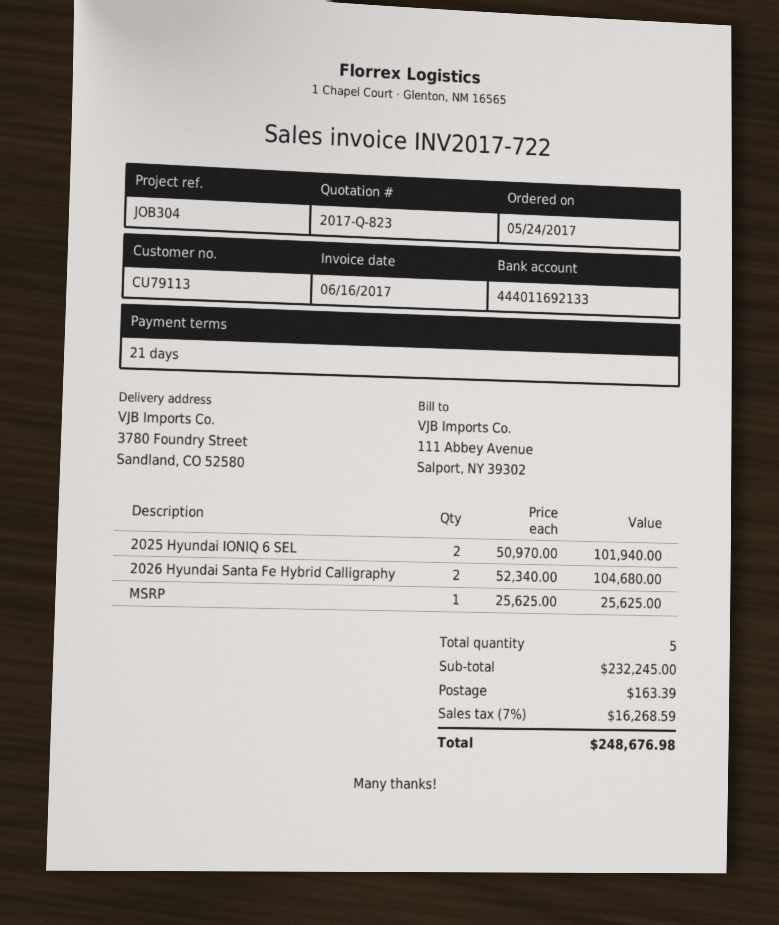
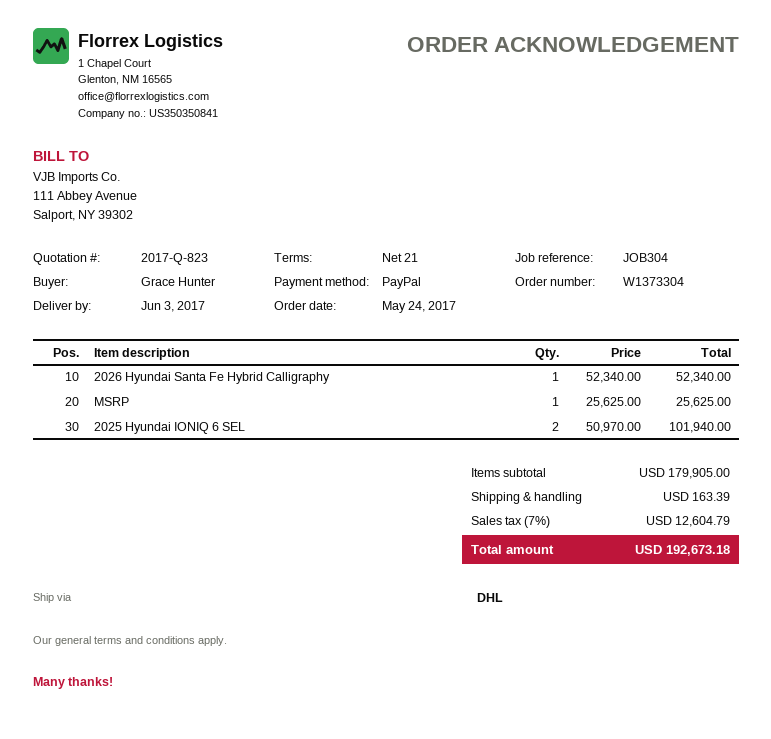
2026 Hyundai Santa Fe Hybrid Calligraphy: 2 x 52340.00 = 104680.00 -> 1 x 52340.00 = 52340.00
subtotal: 232245.00 -> 179905.00
tax: 7% = 16268.59 -> 7% = 12604.79
total: 248676.98 -> 192673.18

